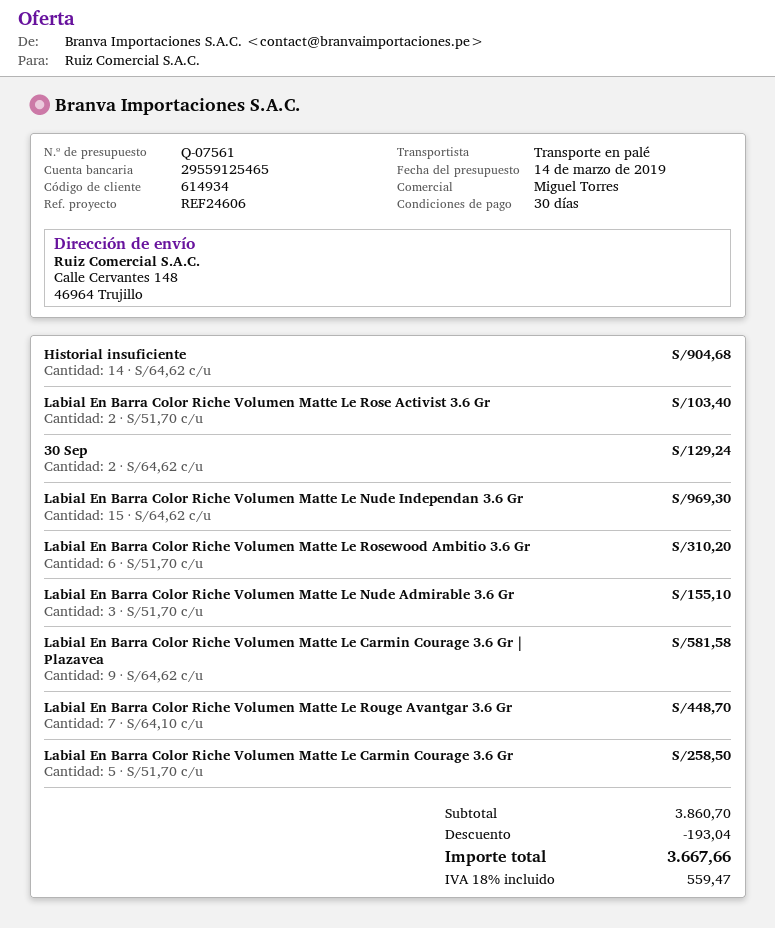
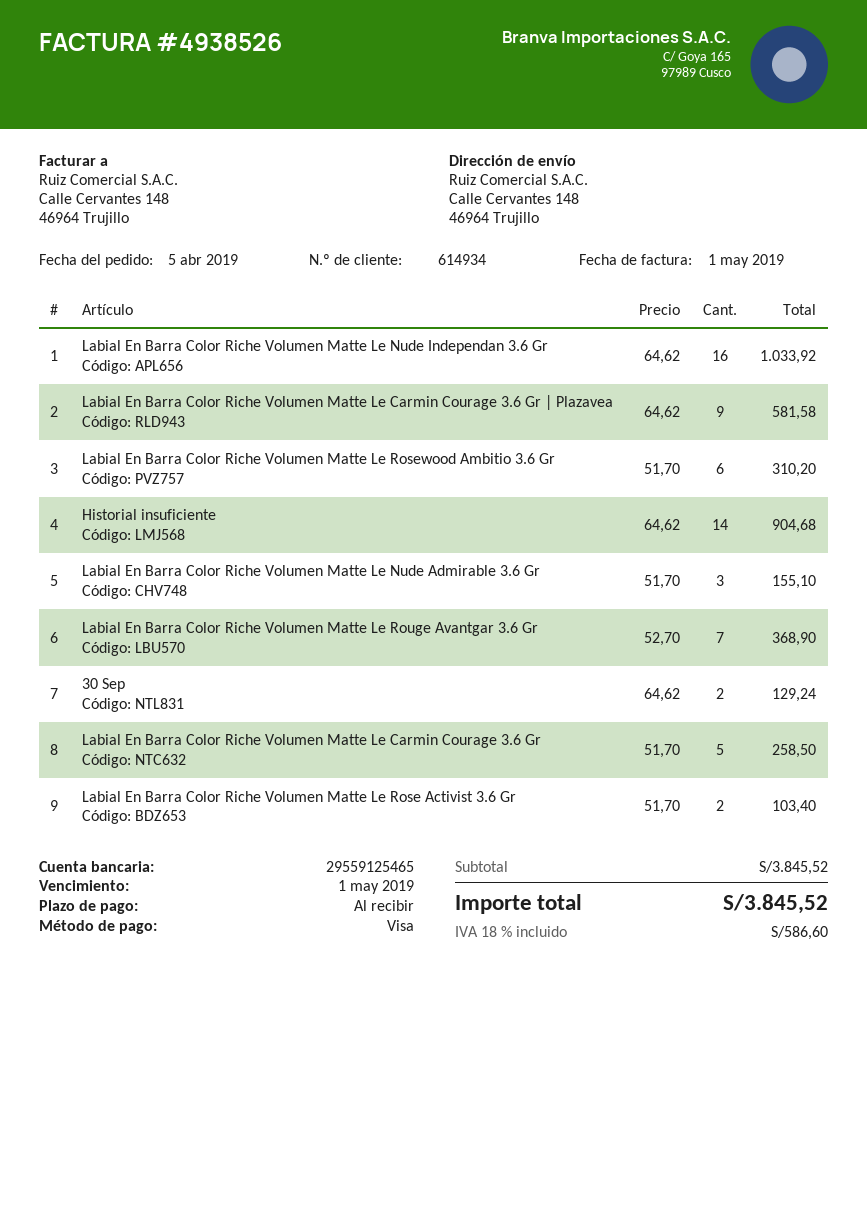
payment terms: 30 days -> on receipt
Labial En Barra Color Riche Volumen Matte Le Nude Independan 3.6 Gr: 15 x 64.62 = 969.30 -> 16 x 64.62 = 1033.92
Labial En Barra Color Riche Volumen Matte Le Rouge Avantgar 3.6 Gr: 7 x 64.10 = 448.70 -> 7 x 52.70 = 368.90
subtotal: 3860.70 -> 3845.52
discount: 193.04 -> none
tax: 18% = 559.47 -> 18% = 586.60
total: 3667.66 -> 3845.52

